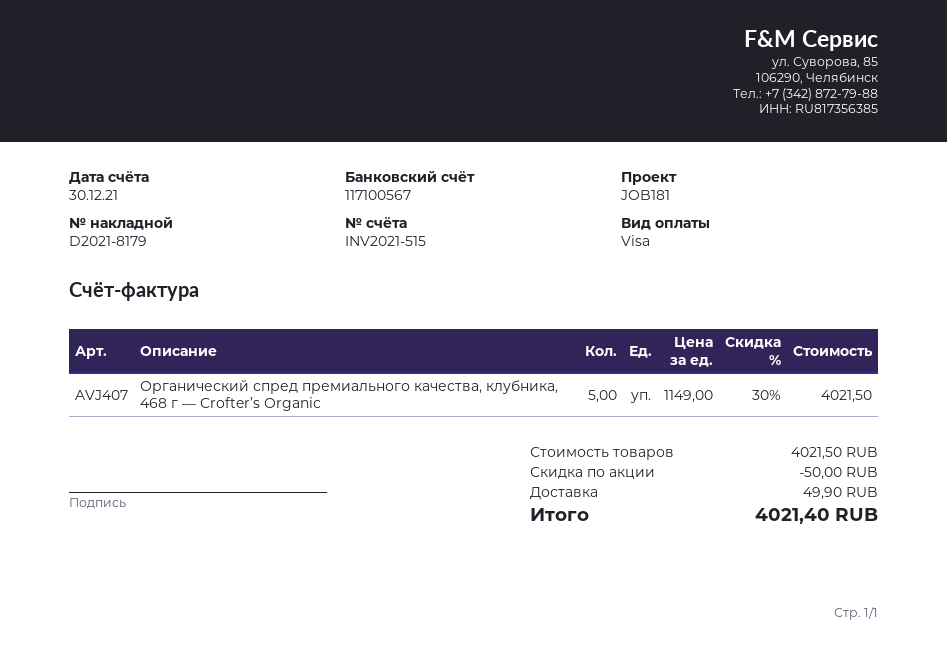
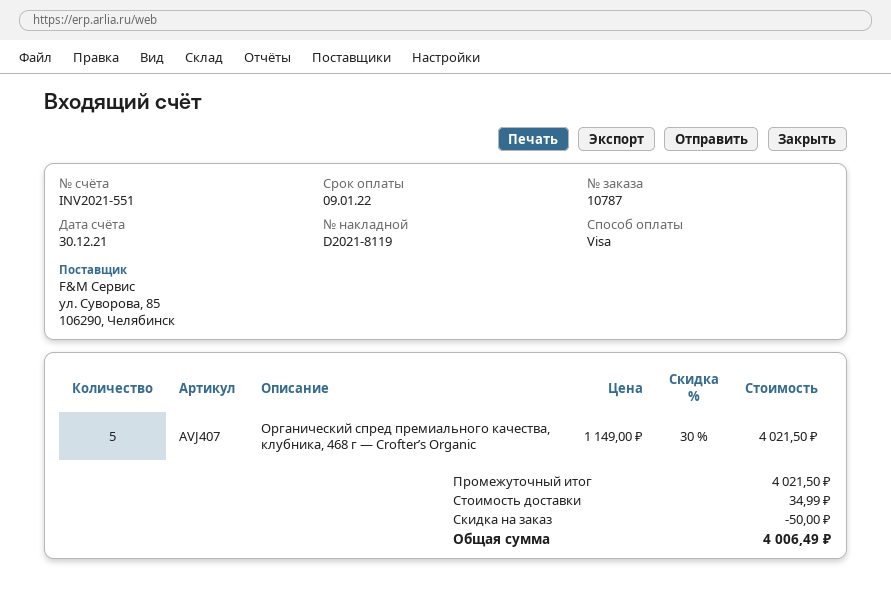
delivery note number: D2021-8179 -> D2021-8119
invoice number: INV2021-515 -> INV2021-551
shipping: 49.90 -> 34.99
total: 4021.40 -> 4006.49

